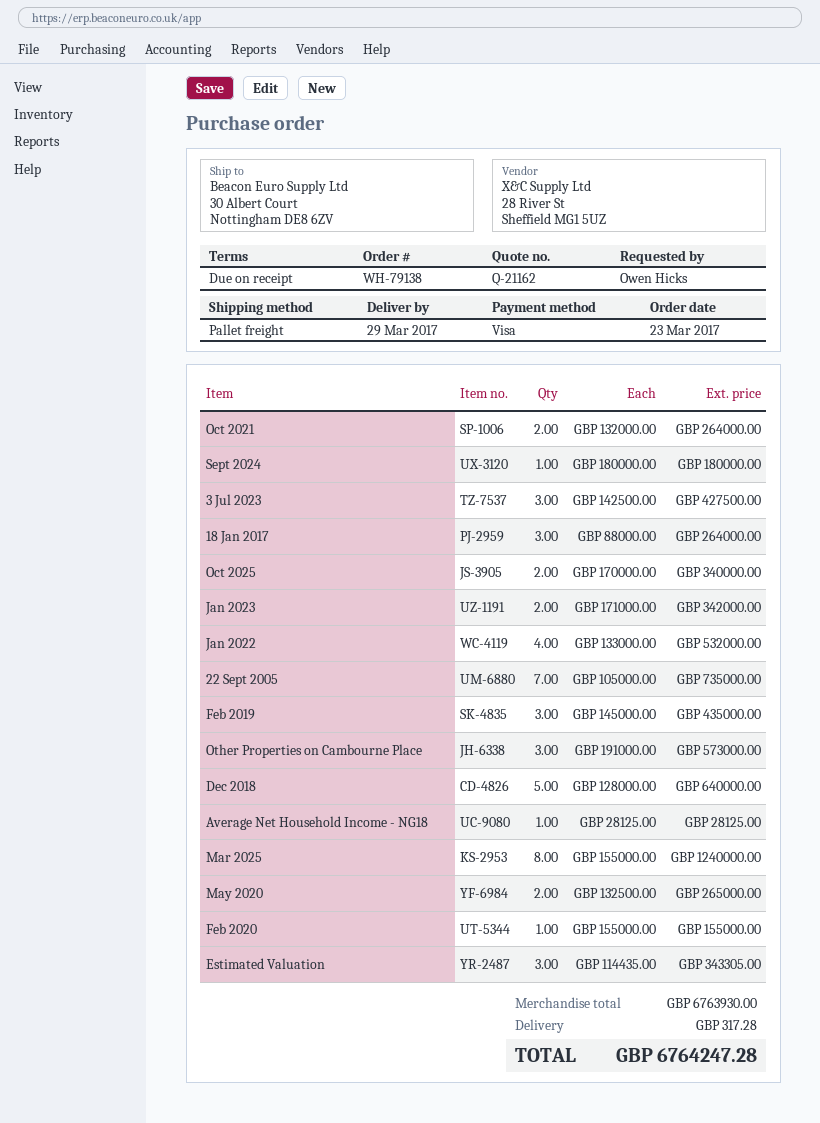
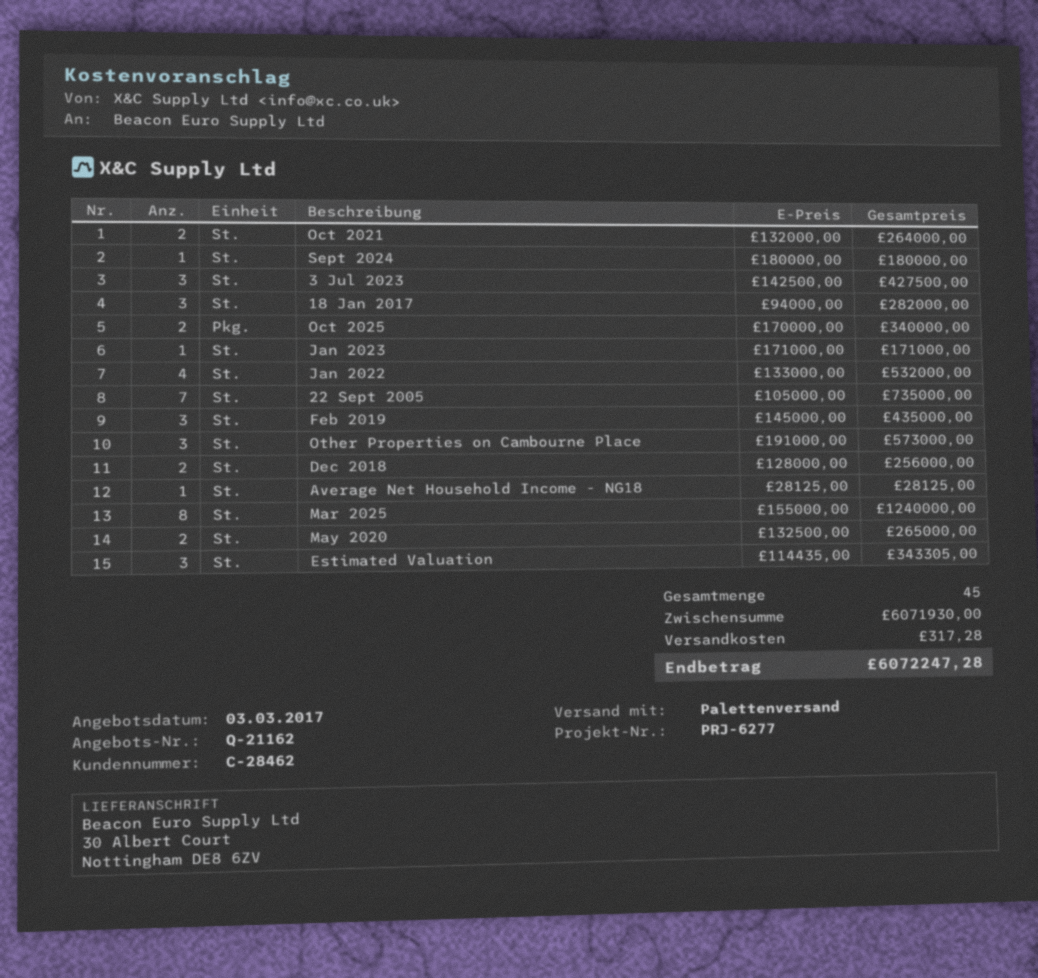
18 Jan 2017: 3 x 88000.00 = 264000.00 -> 3 x 94000.00 = 282000.00
Jan 2023: 2 x 171000.00 = 342000.00 -> 1 x 171000.00 = 171000.00
Dec 2018: 5 x 128000.00 = 640000.00 -> 2 x 128000.00 = 256000.00
Feb 2020: 1 x 155000.00 = 155000.00 -> none
subtotal: 6763930.00 -> 6071930.00
total: 6764247.28 -> 6072247.28

